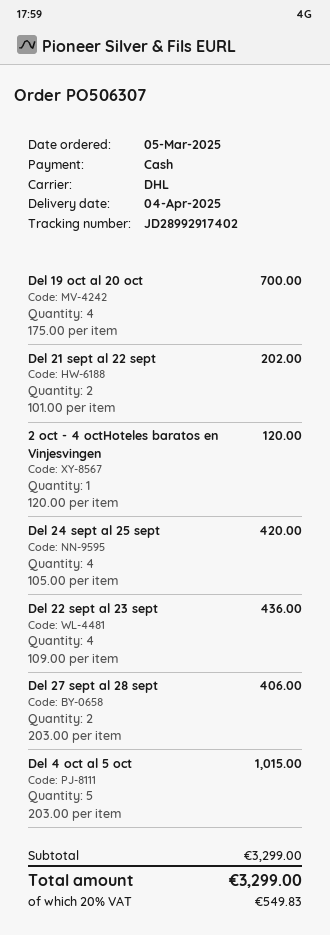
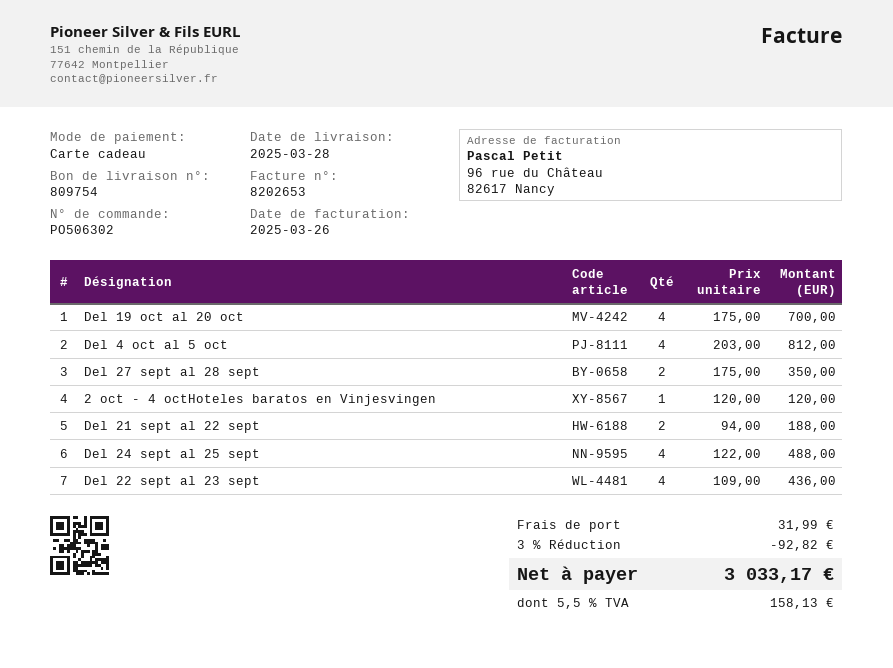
order number: PO506307 -> PO506302
delivery date: 2025-04-04 -> 2025-03-28
payment method: cash -> gift card
Del 21 sept al 22 sept: 2 x 101.00 = 202.00 -> 2 x 94.00 = 188.00
Del 24 sept al 25 sept: 4 x 105.00 = 420.00 -> 4 x 122.00 = 488.00
Del 27 sept al 28 sept: 2 x 203.00 = 406.00 -> 2 x 175.00 = 350.00
Del 4 oct al 5 oct: 5 x 203.00 = 1015.00 -> 4 x 203.00 = 812.00
discount: none -> 3% = 92.82
shipping: none -> 31.99
tax: 20% = 549.83 -> 5.5% = 158.13
total: 3299.00 -> 3033.17

